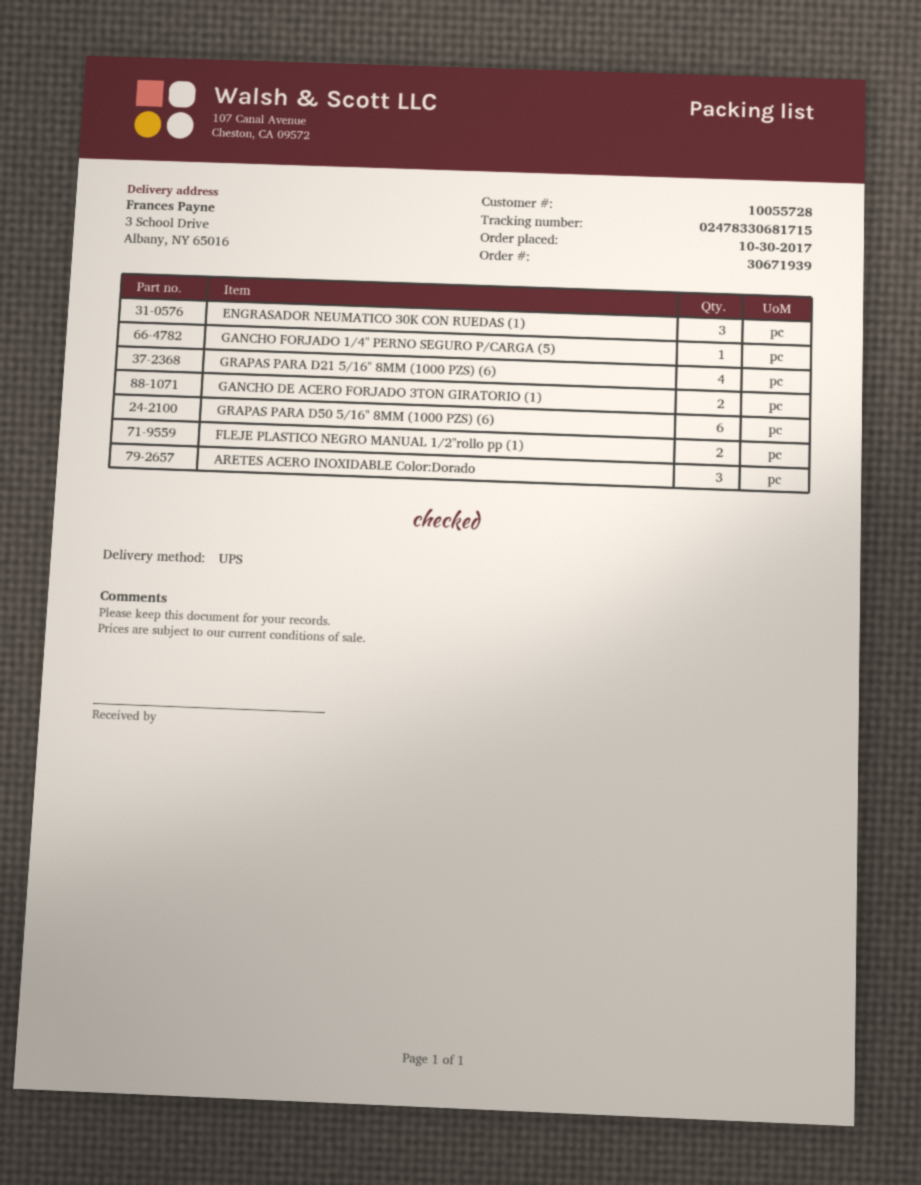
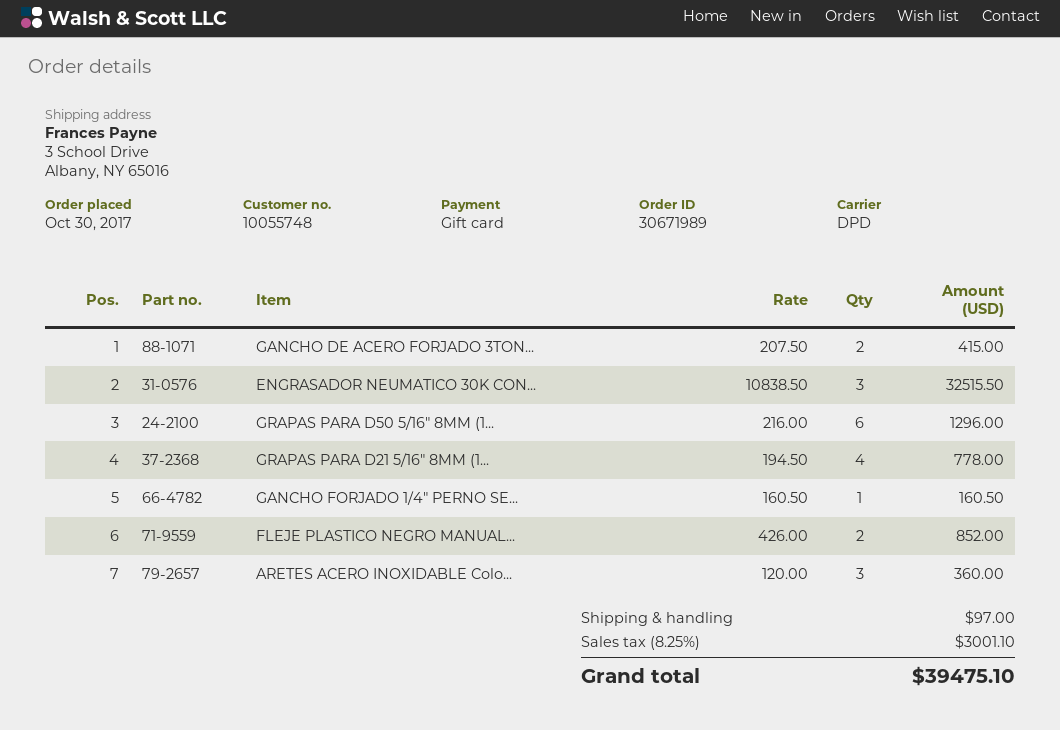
order number: 30671939 -> 30671989
customer number: 10055728 -> 10055748
shipping method: UPS -> DPD

